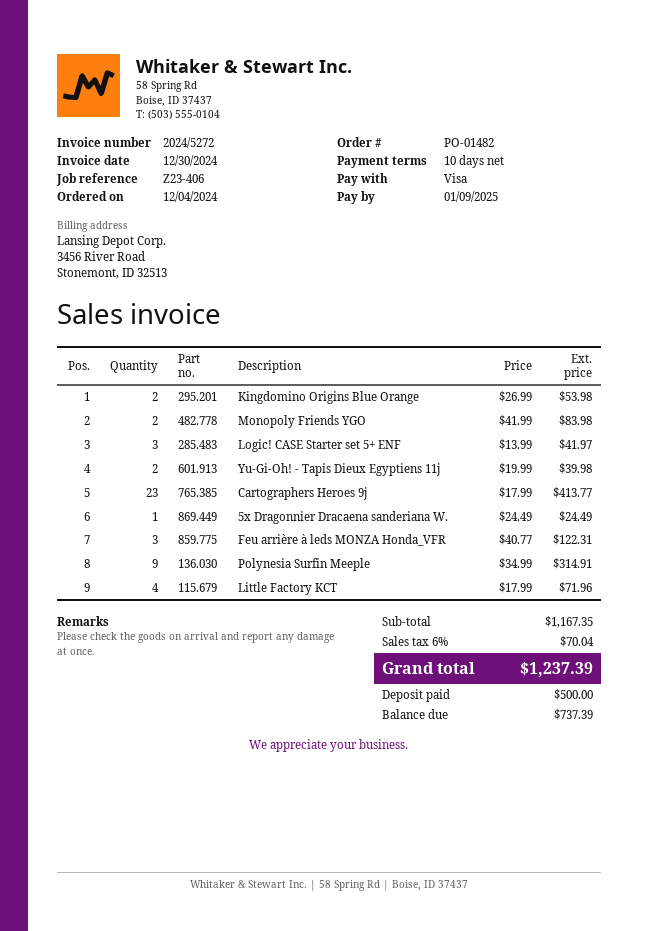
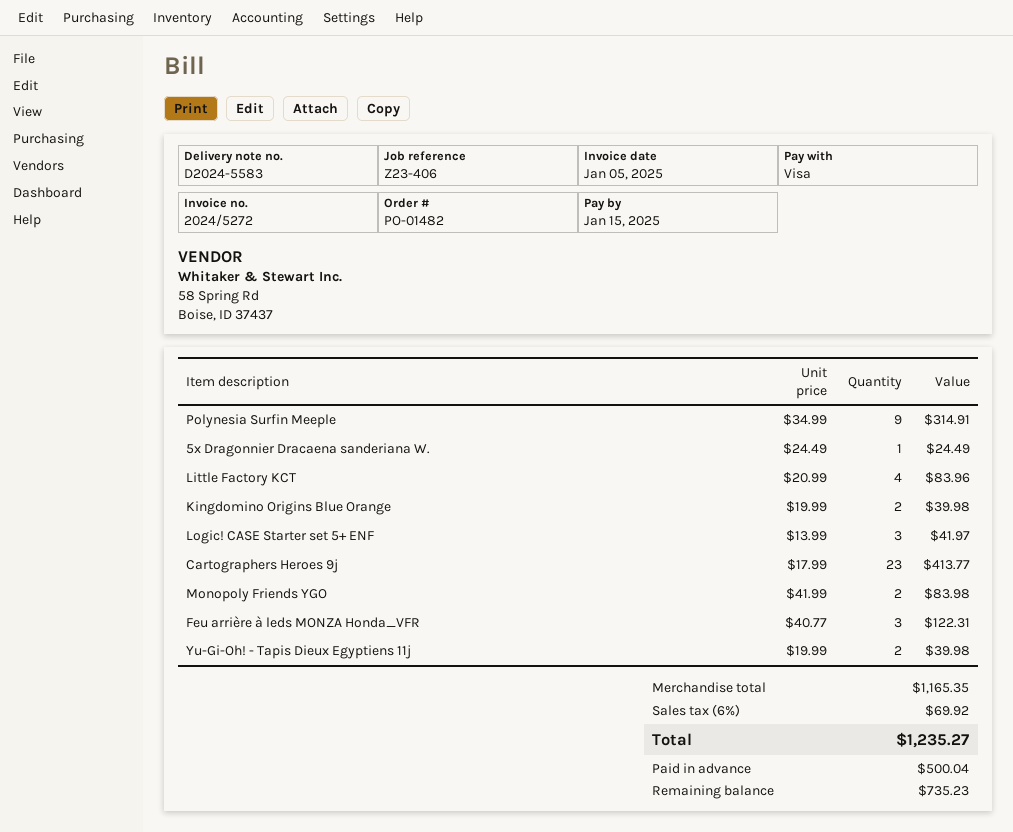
invoice date: 2024-12-30 -> 2025-01-05
due date: 2025-01-09 -> 2025-01-15
Kingdomino Origins Blue Orange: 2 x 26.99 = 53.98 -> 2 x 19.99 = 39.98
Little Factory KCT: 4 x 17.99 = 71.96 -> 4 x 20.99 = 83.96
subtotal: 1167.35 -> 1165.35
tax: 6% = 70.04 -> 6% = 69.92
total: 1237.39 -> 1235.27
deposit: 500.00 -> 500.04
balance: 737.39 -> 735.23

